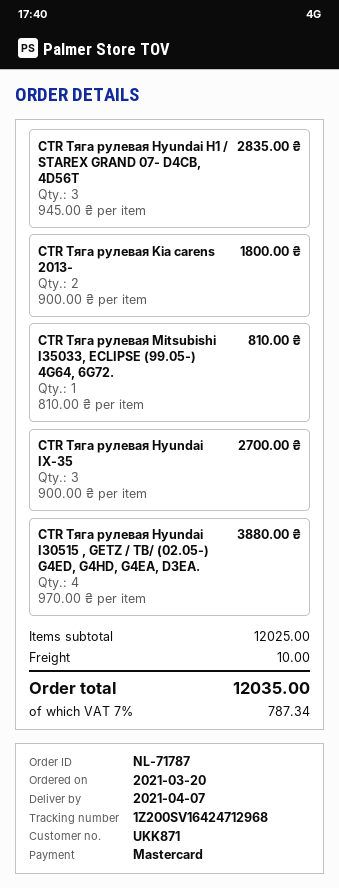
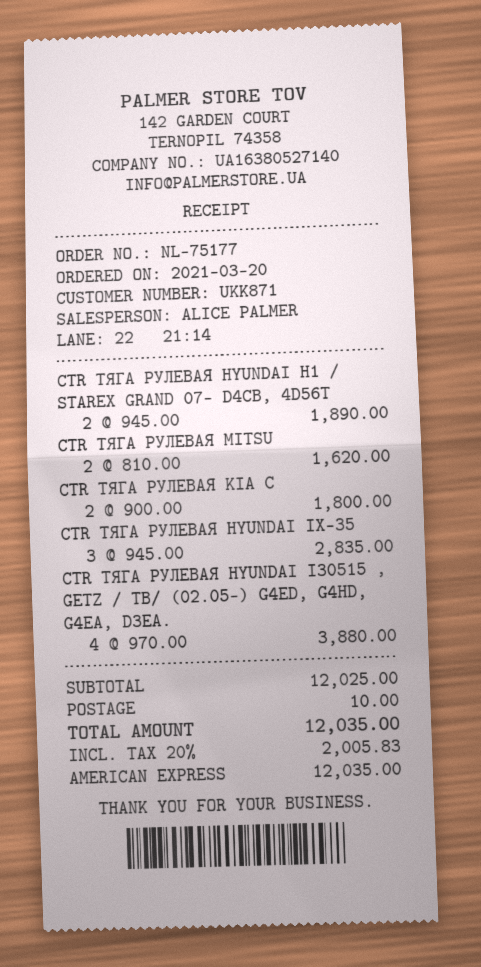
order number: NL-71787 -> NL-75177
payment method: Mastercard -> American Express
CTR Тяга рулевая Hyundai H1 / STAREX GRAND 07- D4CB, 4D56T: 3 x 945.00 = 2835.00 -> 2 x 945.00 = 1890.00
CTR Тяга рулевая Mitsubishi I35033, ECLIPSE (99.05-) 4G64, 6G72.: 1 x 810.00 = 810.00 -> 2 x 810.00 = 1620.00
CTR Тяга рулевая Hyundai IX-35: 3 x 900.00 = 2700.00 -> 3 x 945.00 = 2835.00
tax: 7% = 787.34 -> 20% = 2005.83

